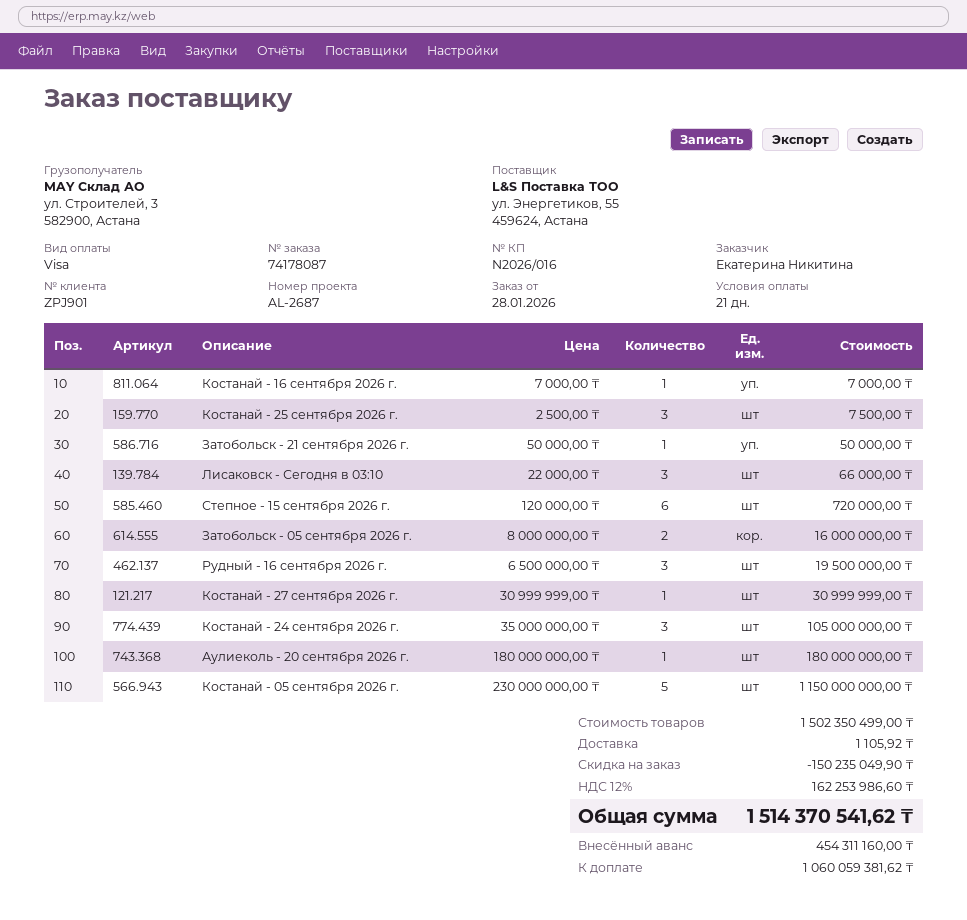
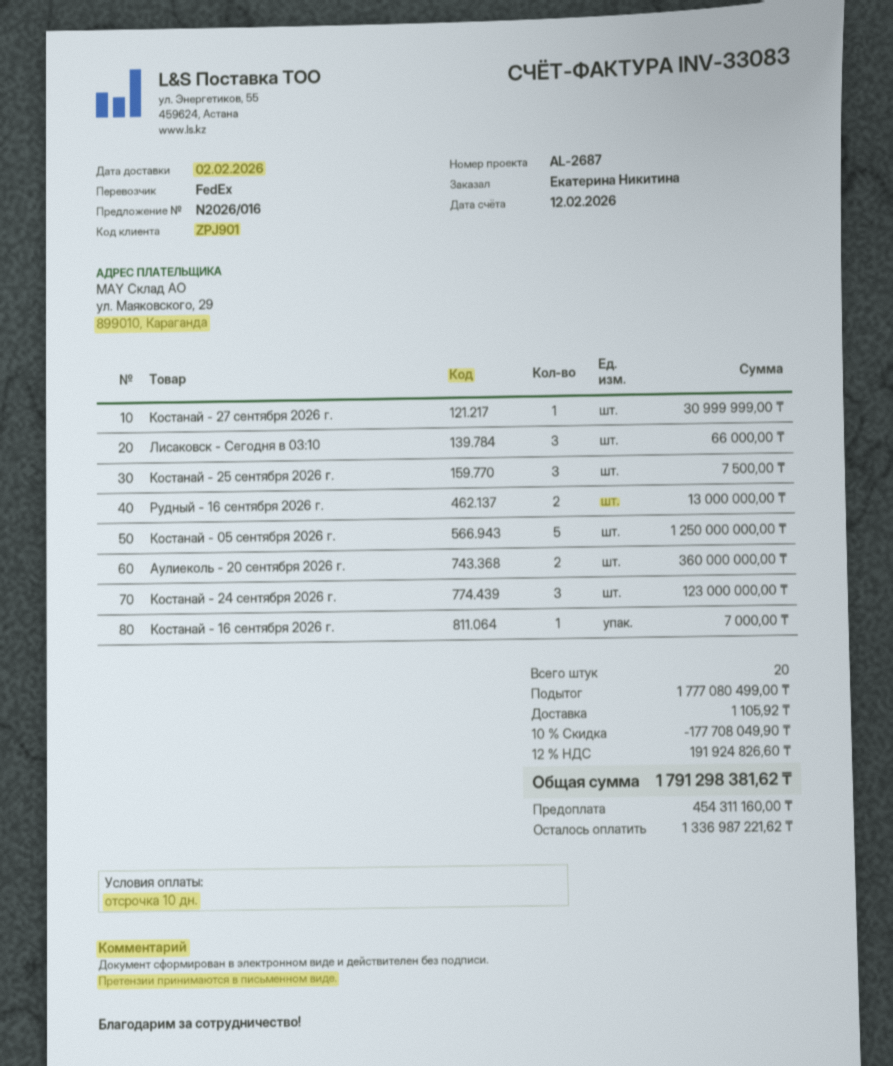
payment terms: 21 days -> 10 days
Затобольск - 21 сентября 2026 г.: 1 for 50000.00 -> none
Степное - 15 сентября 2026 г.: 6 for 720000.00 -> none
Затобольск - 05 сентября 2026 г.: 2 for 16000000.00 -> none
Рудный - 16 сентября 2026 г.: 3 for 19500000.00 -> 2 for 13000000.00
Костанай - 24 сентября 2026 г.: 3 for 105000000.00 -> 3 for 123000000.00
Аулиеколь - 20 сентября 2026 г.: 1 for 180000000.00 -> 2 for 360000000.00
Костанай - 05 сентября 2026 г.: 5 for 1150000000.00 -> 5 for 1250000000.00
subtotal: 1502350499.00 -> 1777080499.00
discount: 150235049.90 -> 177708049.90
tax: 12% = 162253986.60 -> 12% = 191924826.60
total: 1514370541.62 -> 1791298381.62
balance: 1060059381.62 -> 1336987221.62

